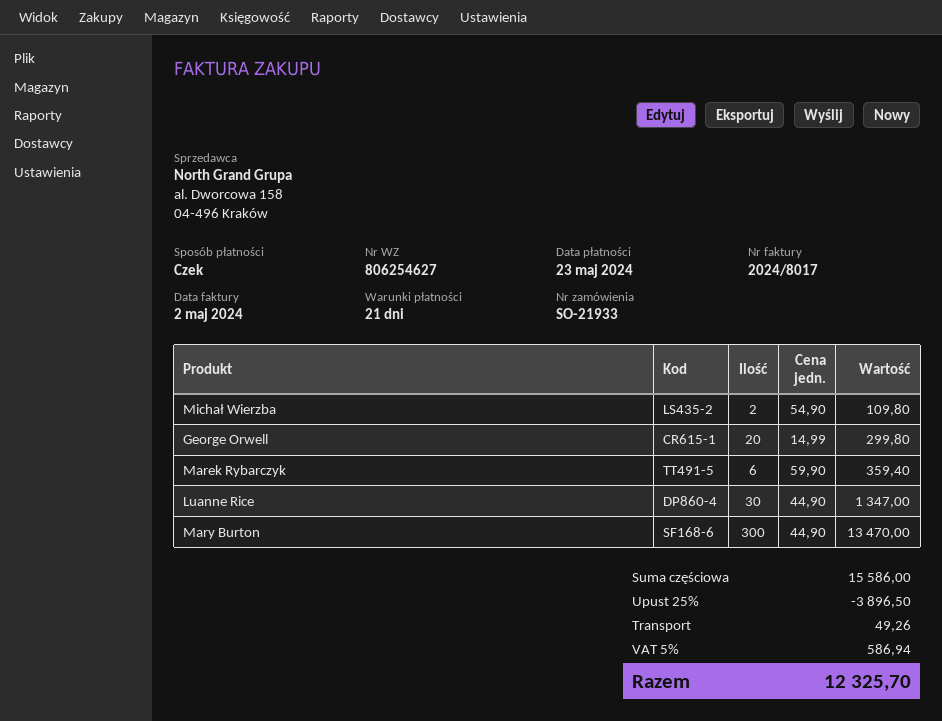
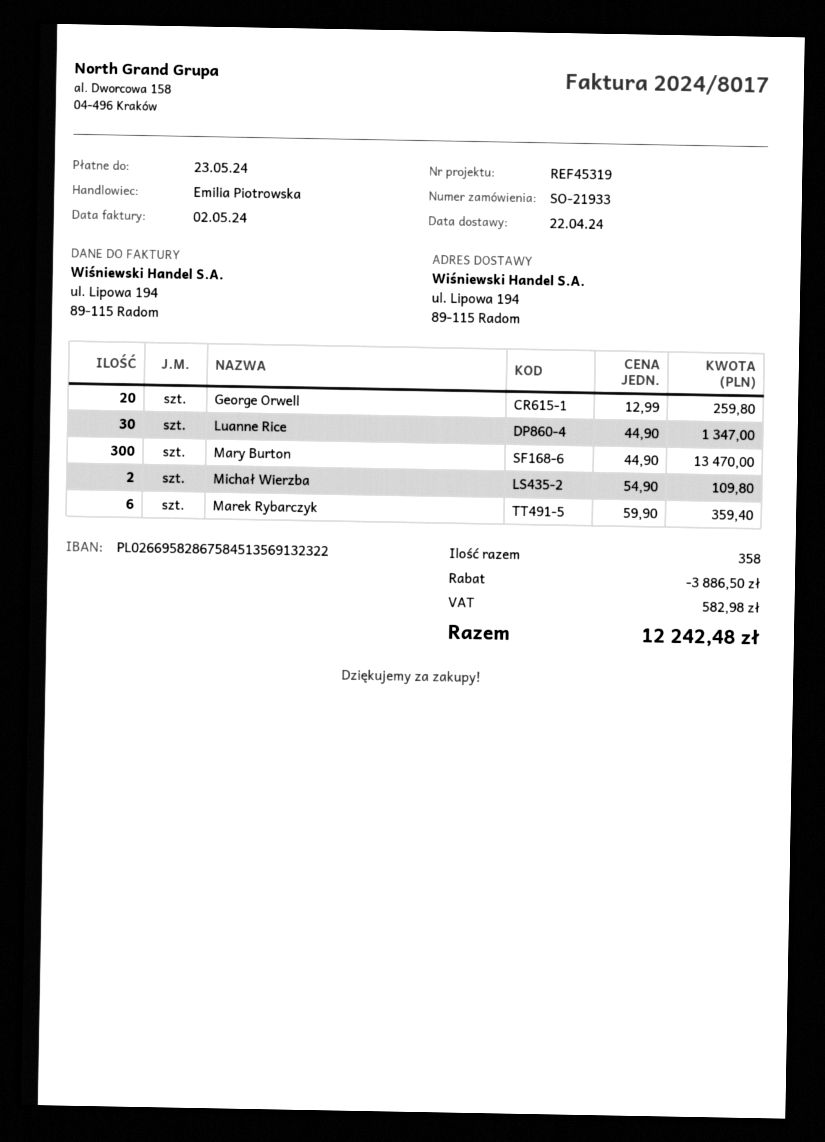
George Orwell: 20 x 14.99 = 299.80 -> 20 x 12.99 = 259.80
discount: 3896.50 -> 3886.50
shipping: 49.26 -> none
tax: 586.94 -> 582.98
total: 12325.70 -> 12242.48

